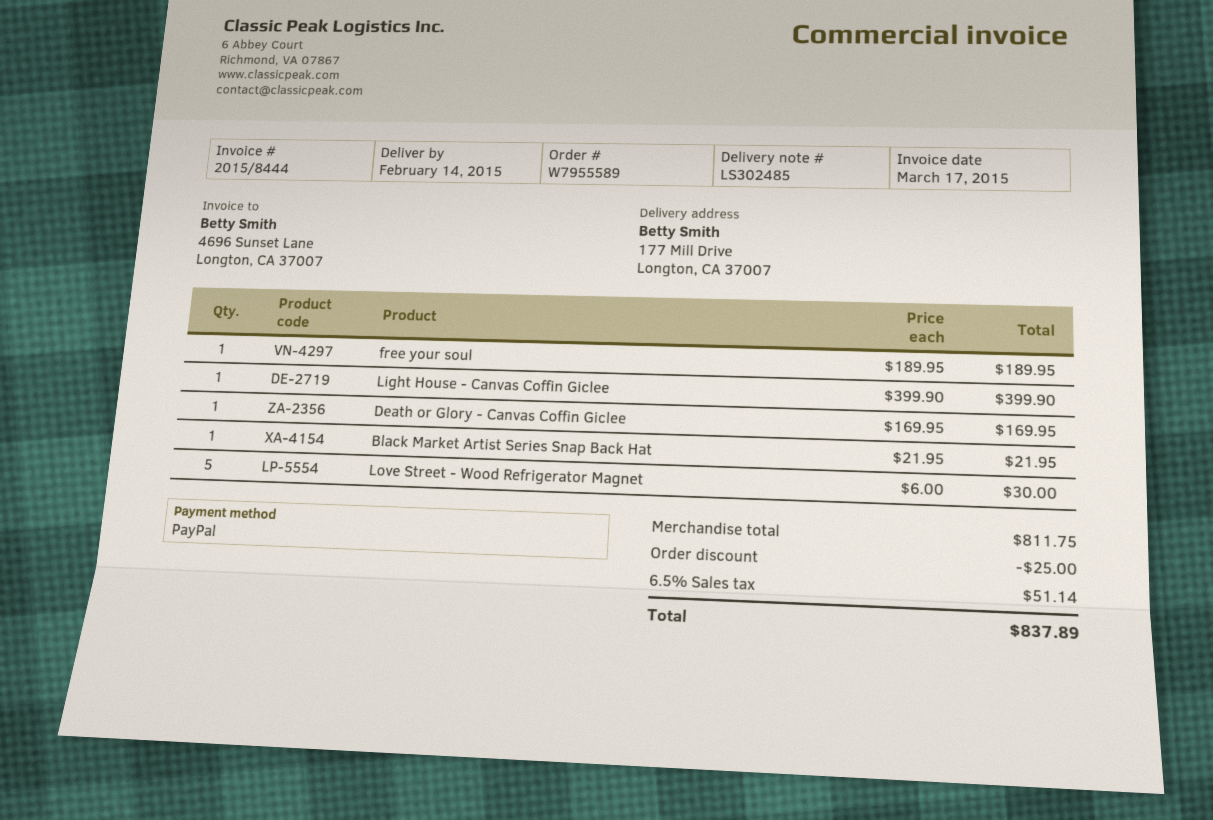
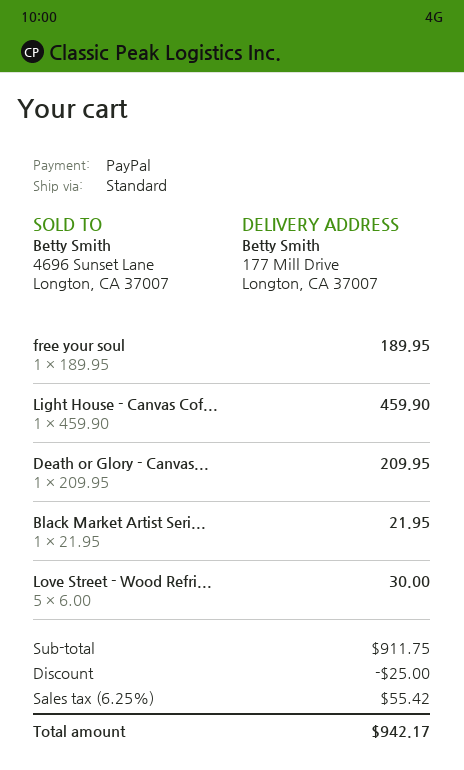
Light House - Canvas Coffin Giclee: 1 x 399.90 = 399.90 -> 1 x 459.90 = 459.90
Death or Glory - Canvas Coffin Giclee: 1 x 169.95 = 169.95 -> 1 x 209.95 = 209.95
subtotal: 811.75 -> 911.75
tax: 6.5% = 51.14 -> 6.25% = 55.42
total: 837.89 -> 942.17

